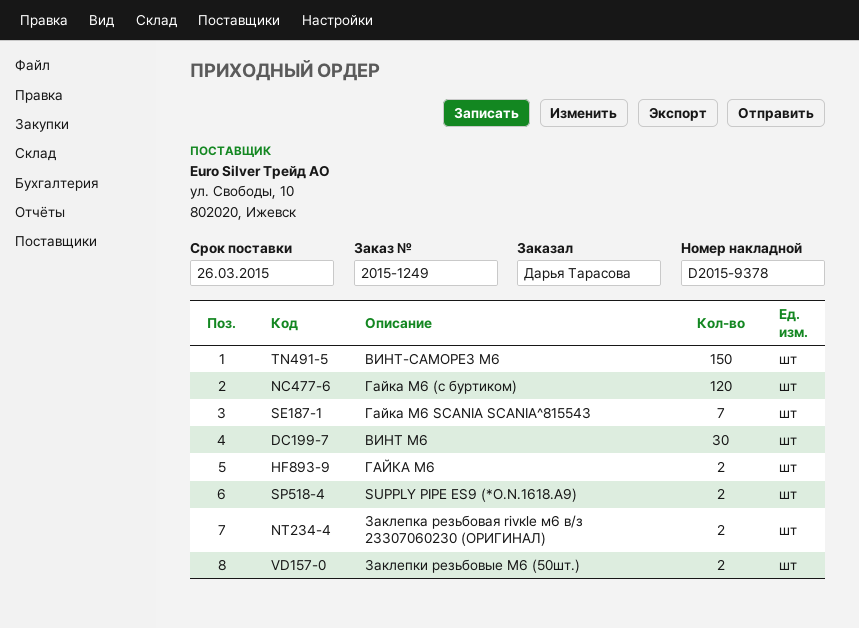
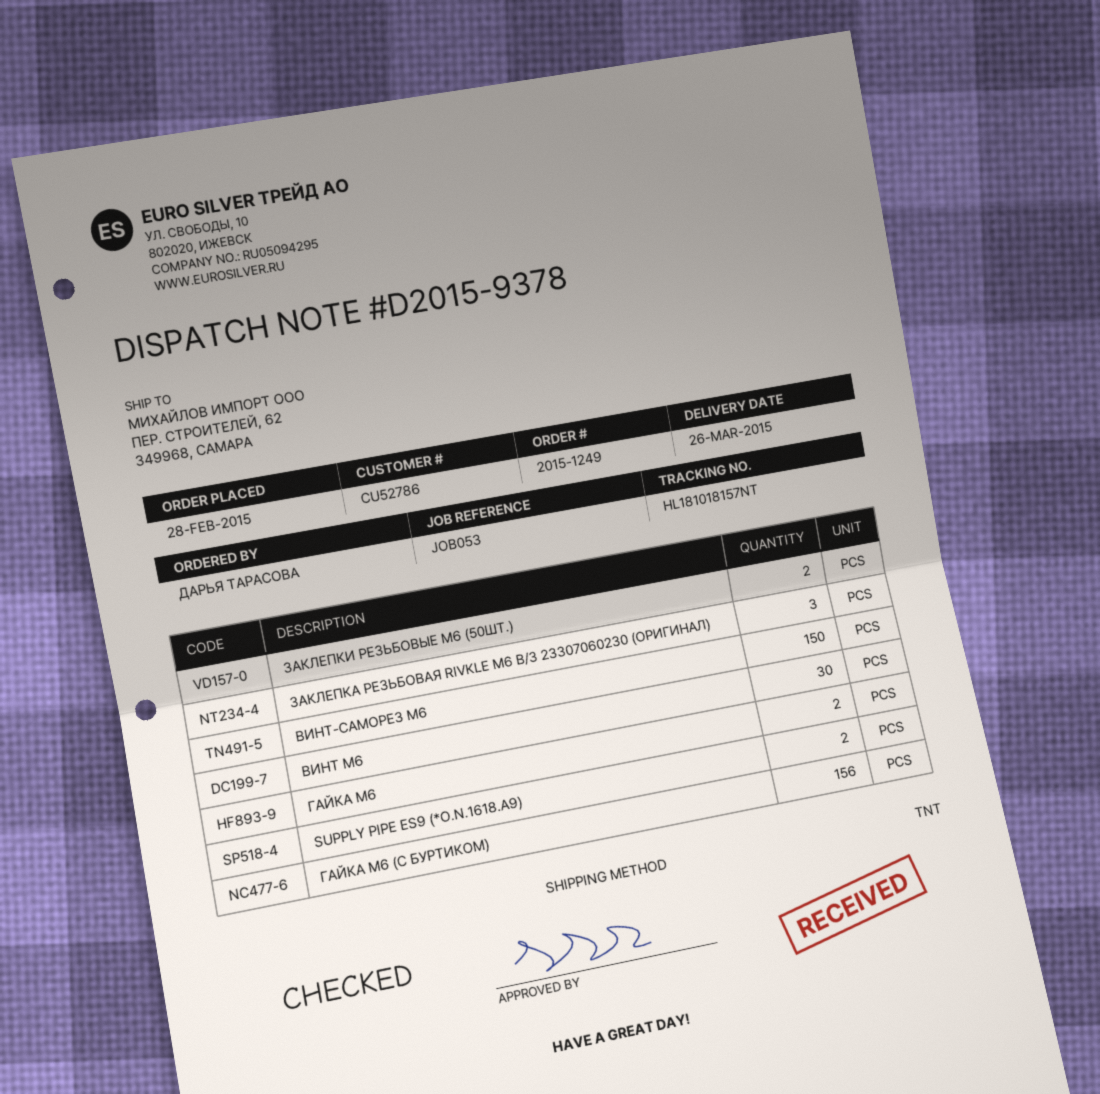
Гайка М6 (с буртиком): 120 -> 156
Гайка М6 SCANIA SCANIA^815543: 7 -> none
Заклепка резьбовая rivкlе м6 в/з 23307060230 (ОРИГИНАЛ): 2 -> 3

